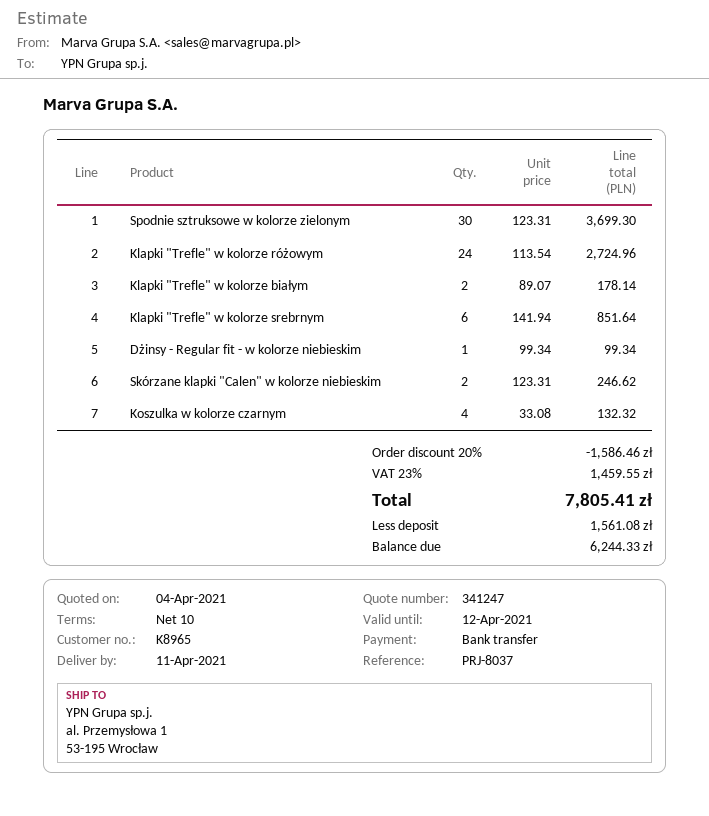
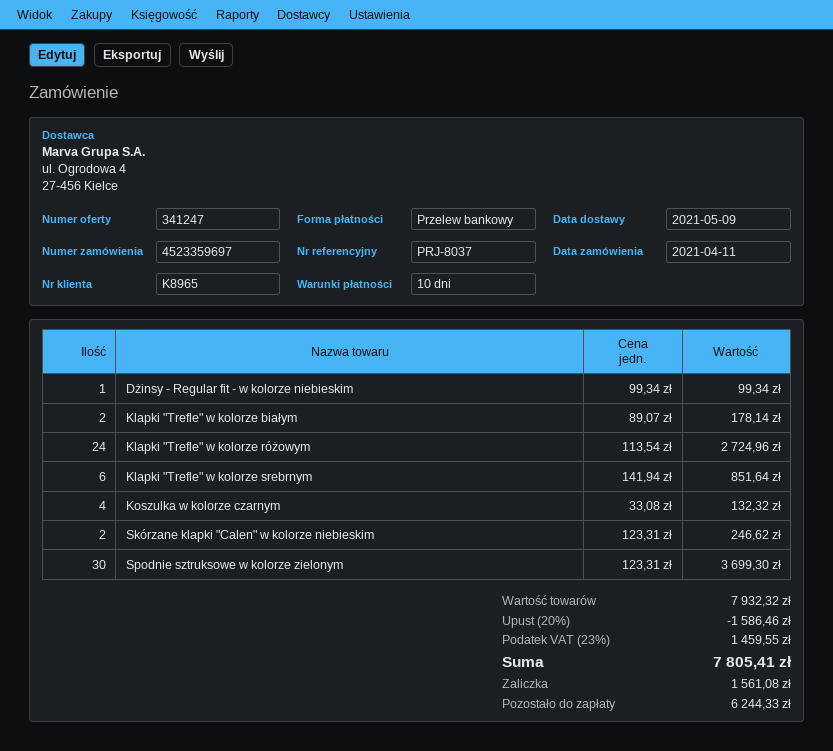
delivery date: 2021-04-11 -> 2021-05-09

